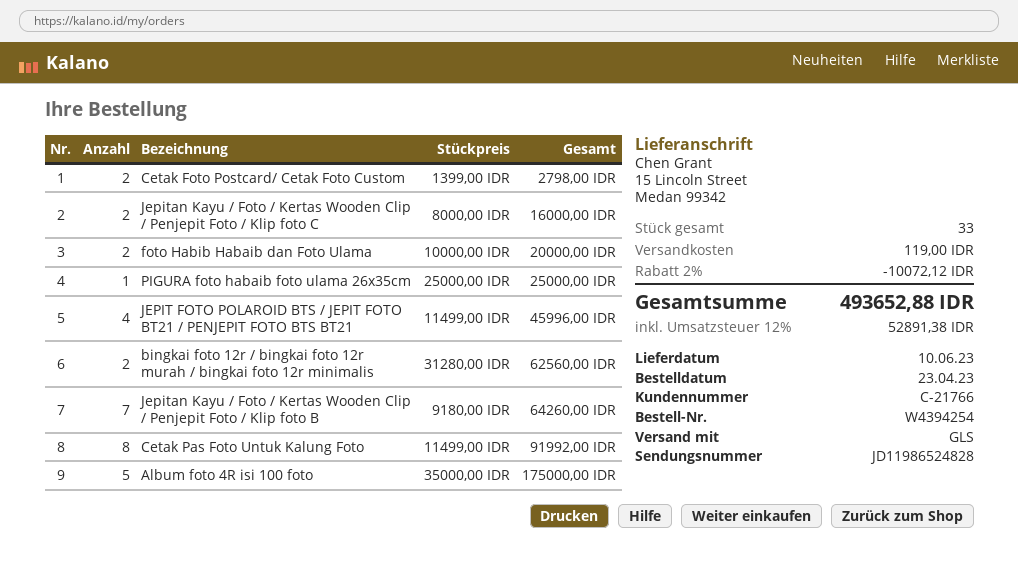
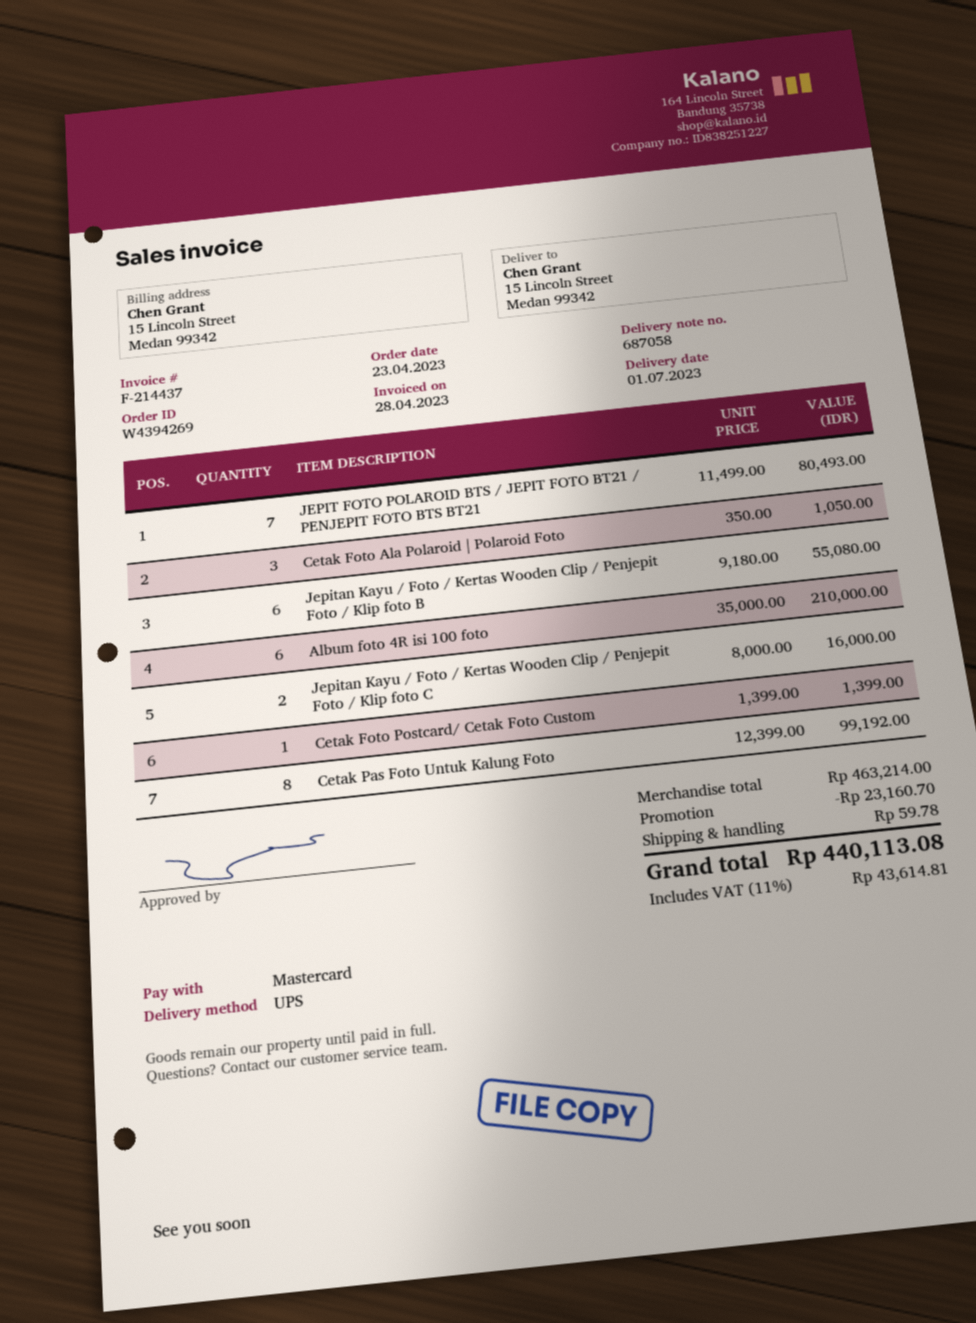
order number: W4394254 -> W4394269
delivery date: 2023-06-10 -> 2023-07-01
shipping method: GLS -> UPS
Cetak Foto Postcard/ Cetak Foto Custom: 2 x 1399.00 = 2798.00 -> 1 x 1399.00 = 1399.00
foto Habib Habaib dan Foto Ulama: 2 x 10000.00 = 20000.00 -> none
PIGURA foto habaib foto ulama 26x35cm: 1 x 25000.00 = 25000.00 -> none
JEPIT FOTO POLAROID BTS / JEPIT FOTO BT21 / PENJEPIT FOTO BTS BT21: 4 x 11499.00 = 45996.00 -> 7 x 11499.00 = 80493.00
bingkai foto 12r / bingkai foto 12r murah / bingkai foto 12r minimalis: 2 x 31280.00 = 62560.00 -> none
Jepitan Kayu / Foto / Kertas Wooden Clip / Penjepit Foto / Klip foto B: 7 x 9180.00 = 64260.00 -> 6 x 9180.00 = 55080.00
Cetak Pas Foto Untuk Kalung Foto: 8 x 11499.00 = 91992.00 -> 8 x 12399.00 = 99192.00
Album foto 4R isi 100 foto: 5 x 35000.00 = 175000.00 -> 6 x 35000.00 = 210000.00
Cetak Foto Ala Polaroid | Polaroid Foto: none -> 3 x 350.00 = 1050.00
discount: 10072.12 -> 23160.70
shipping: 119.00 -> 59.78
tax: 12% = 52891.38 -> 11% = 43614.81
total: 493652.88 -> 440113.08

